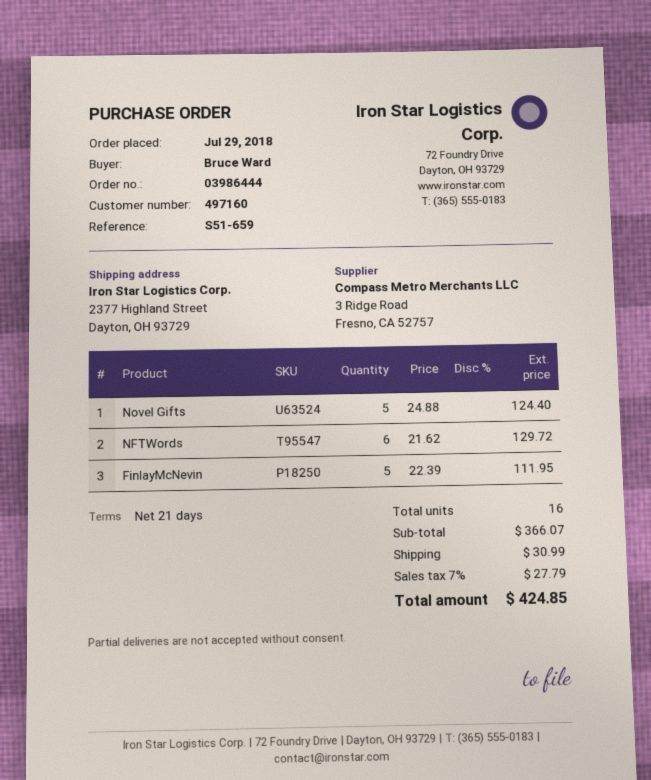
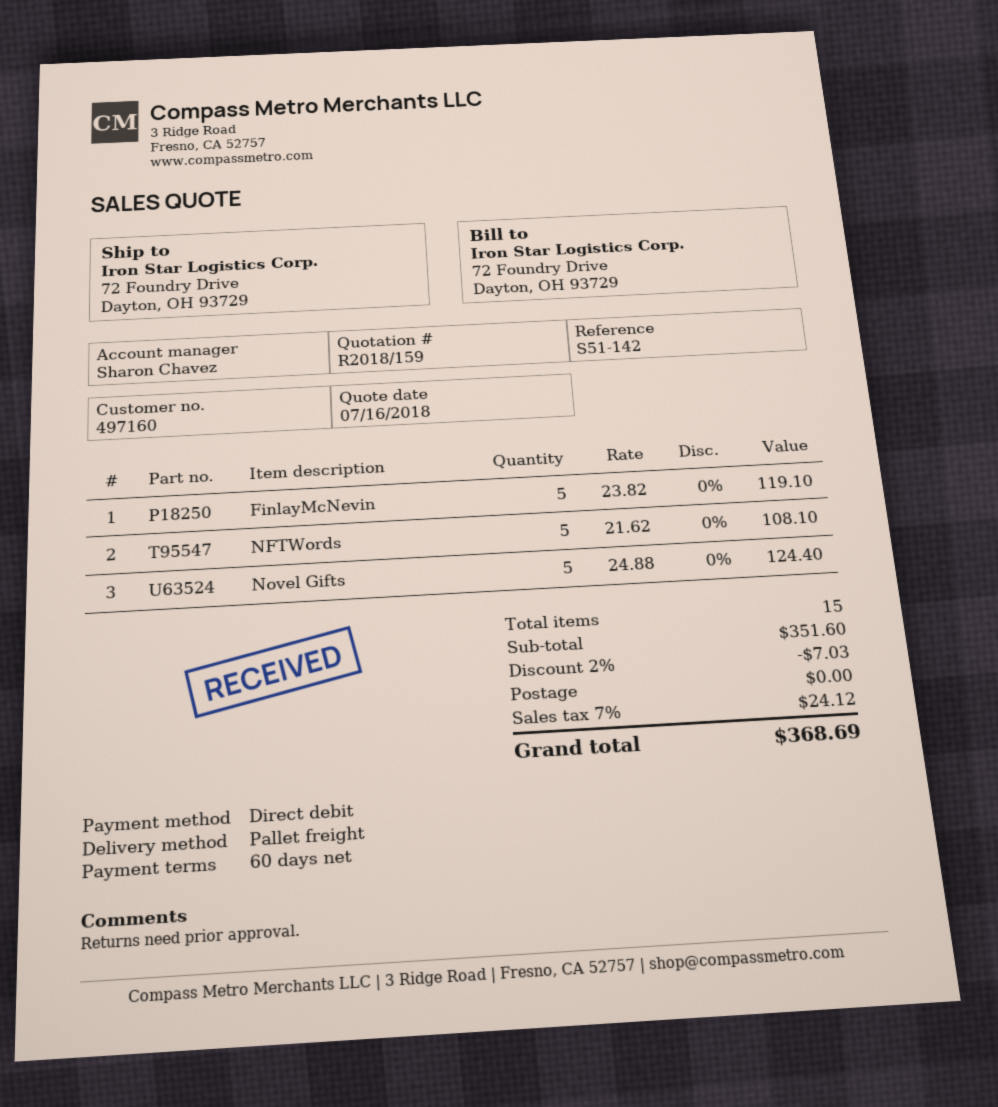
payment terms: 21 days -> 60 days
reference: S51-659 -> S51-142
ship to: 2377 Highland Street, Dayton, OH 93729 -> 72 Foundry Drive, Dayton, OH 93729
NFTWords: 6 x 21.62 = 129.72 -> 5 x 21.62 = 108.10
FinlayMcNevin: 5 x 22.39 = 111.95 -> 5 x 23.82 = 119.10
total quantity: 16 -> 15
subtotal: 366.07 -> 351.60
discount: none -> 2% = 7.03
shipping: 30.99 -> 0.00
tax: 7% = 27.79 -> 7% = 24.12
total: 424.85 -> 368.69

